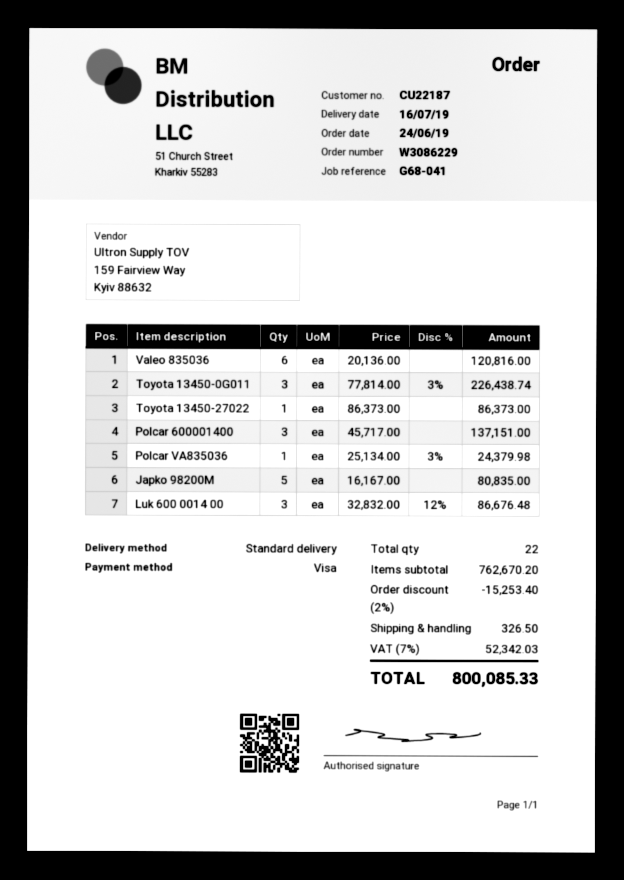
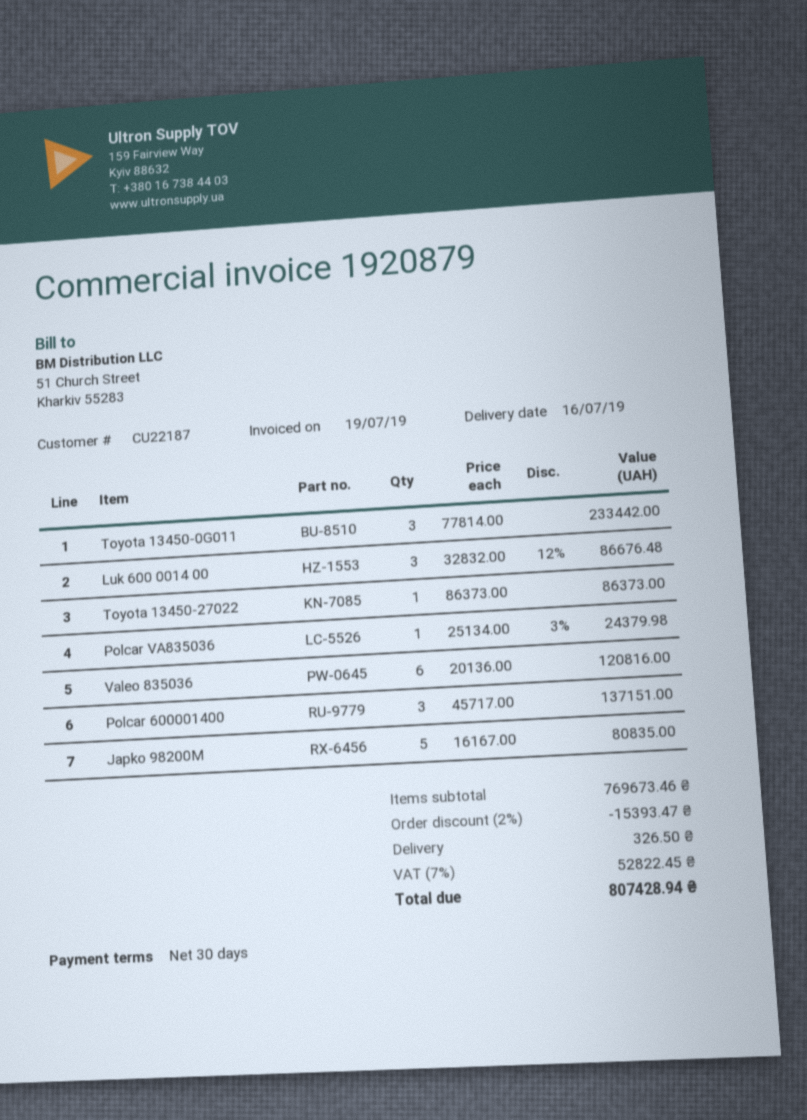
Toyota 13450-0G011: 3 x 77814.00 - 3% = 226438.74 -> 3 x 77814.00 = 233442.00
subtotal: 762670.20 -> 769673.46
discount: 2% = 15253.40 -> 2% = 15393.47
tax: 7% = 52342.03 -> 7% = 52822.45
total: 800085.33 -> 807428.94

